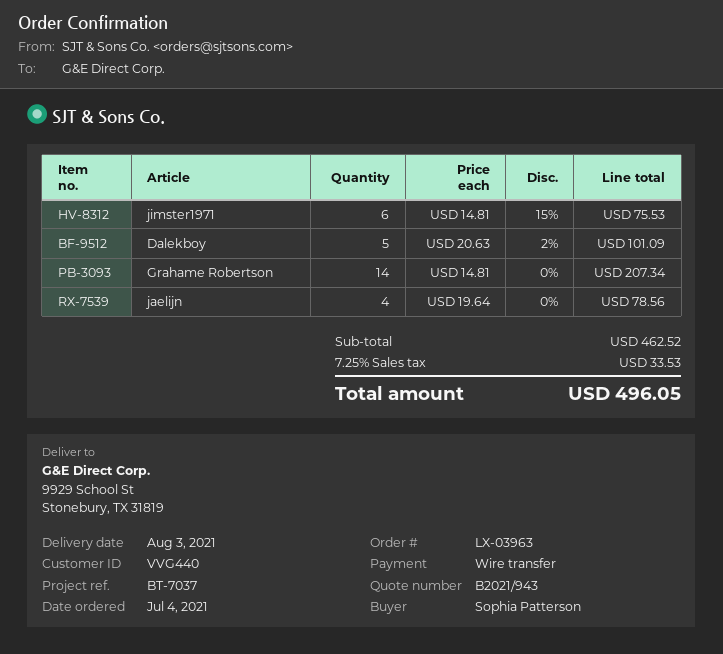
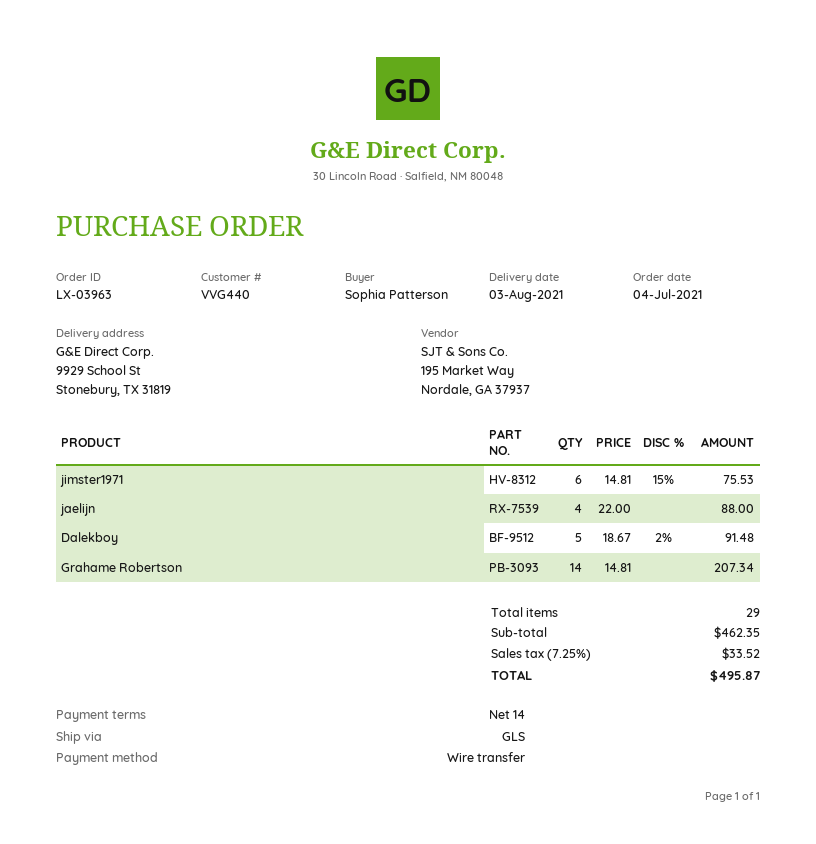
Dalekboy: 5 x 20.63 - 2% = 101.09 -> 5 x 18.67 - 2% = 91.48
jaelijn: 4 x 19.64 = 78.56 -> 4 x 22.00 = 88.00
subtotal: 462.52 -> 462.35
tax: 7.25% = 33.53 -> 7.25% = 33.52
total: 496.05 -> 495.87

